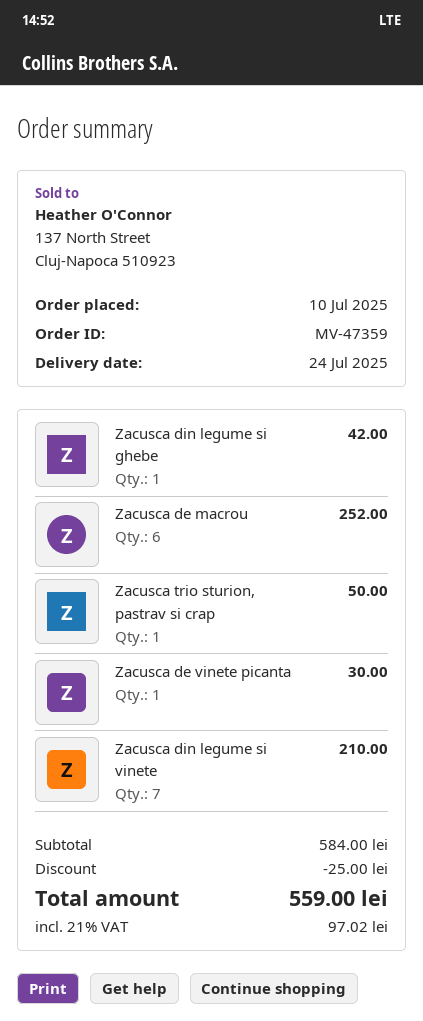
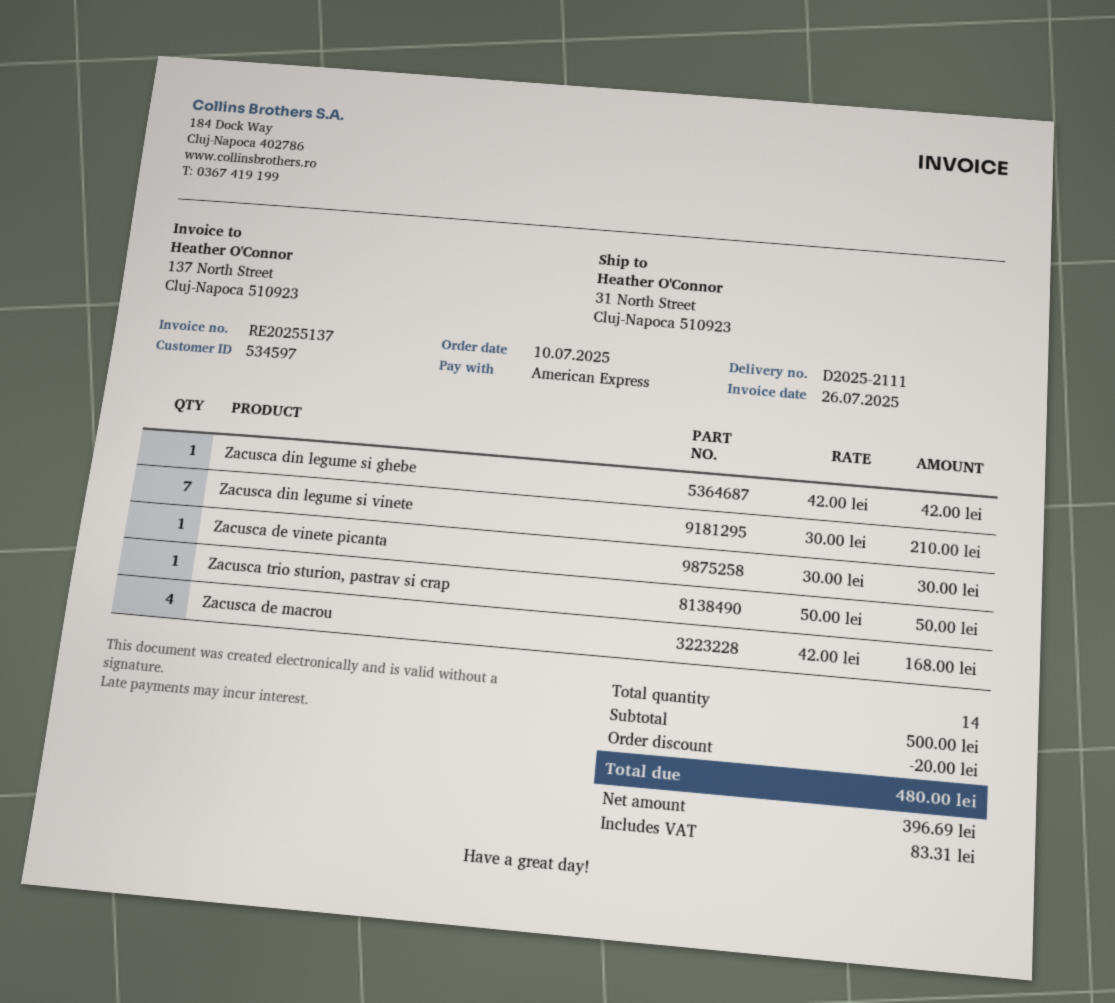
Zacusca de macrou: 6 for 252.00 -> 4 for 168.00
subtotal: 584.00 -> 500.00
discount: 25.00 -> 20.00
tax: 97.02 -> 83.31
total: 559.00 -> 480.00

